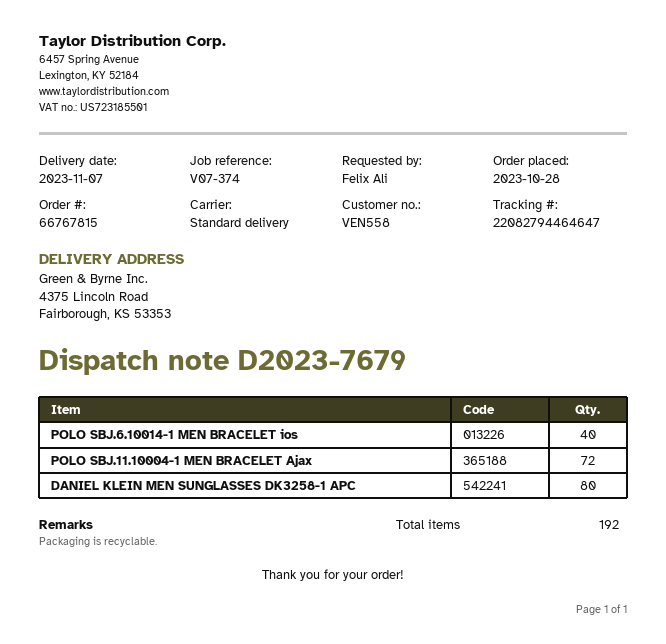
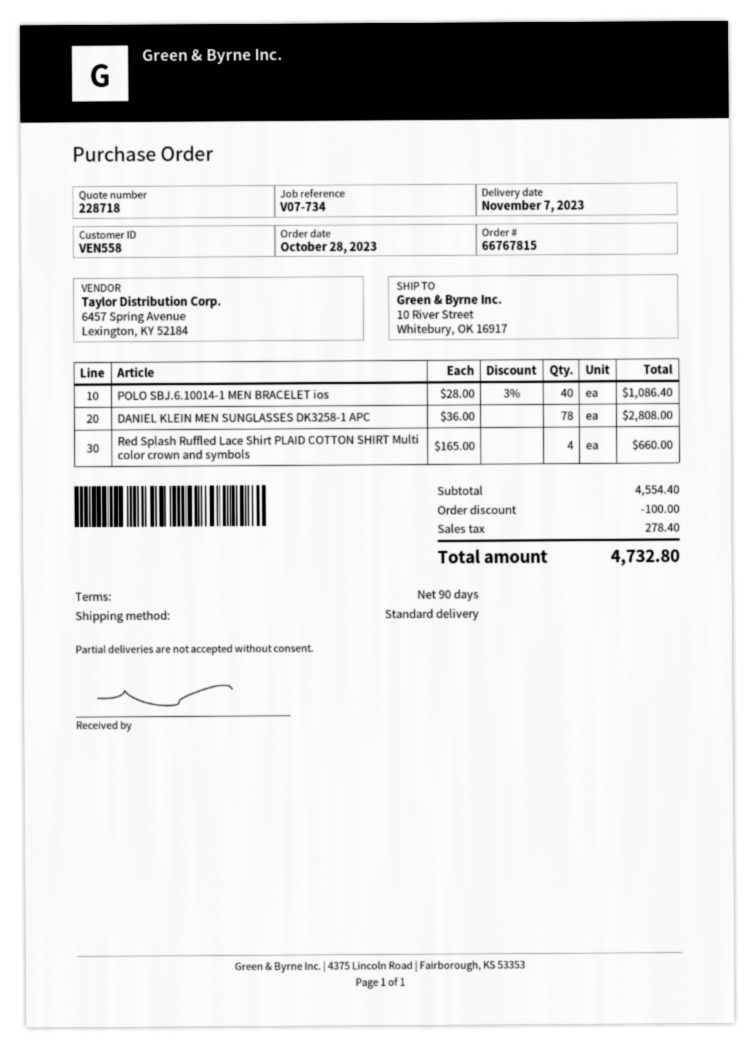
reference: V07-374 -> V07-734
ship to: 4375 Lincoln Road, Fairborough, KS 53353 -> 10 River Street, Whitebury, OK 16917
POLO SBJ.11.10004-1 MEN BRACELET Ajax: 72 -> none
DANIEL KLEIN MEN SUNGLASSES DK3258-1 APC: 80 -> 78
Red Splash Ruffled Lace Shirt PLAID COTTON SHIRT Multi color crown and symbols: none -> 4

